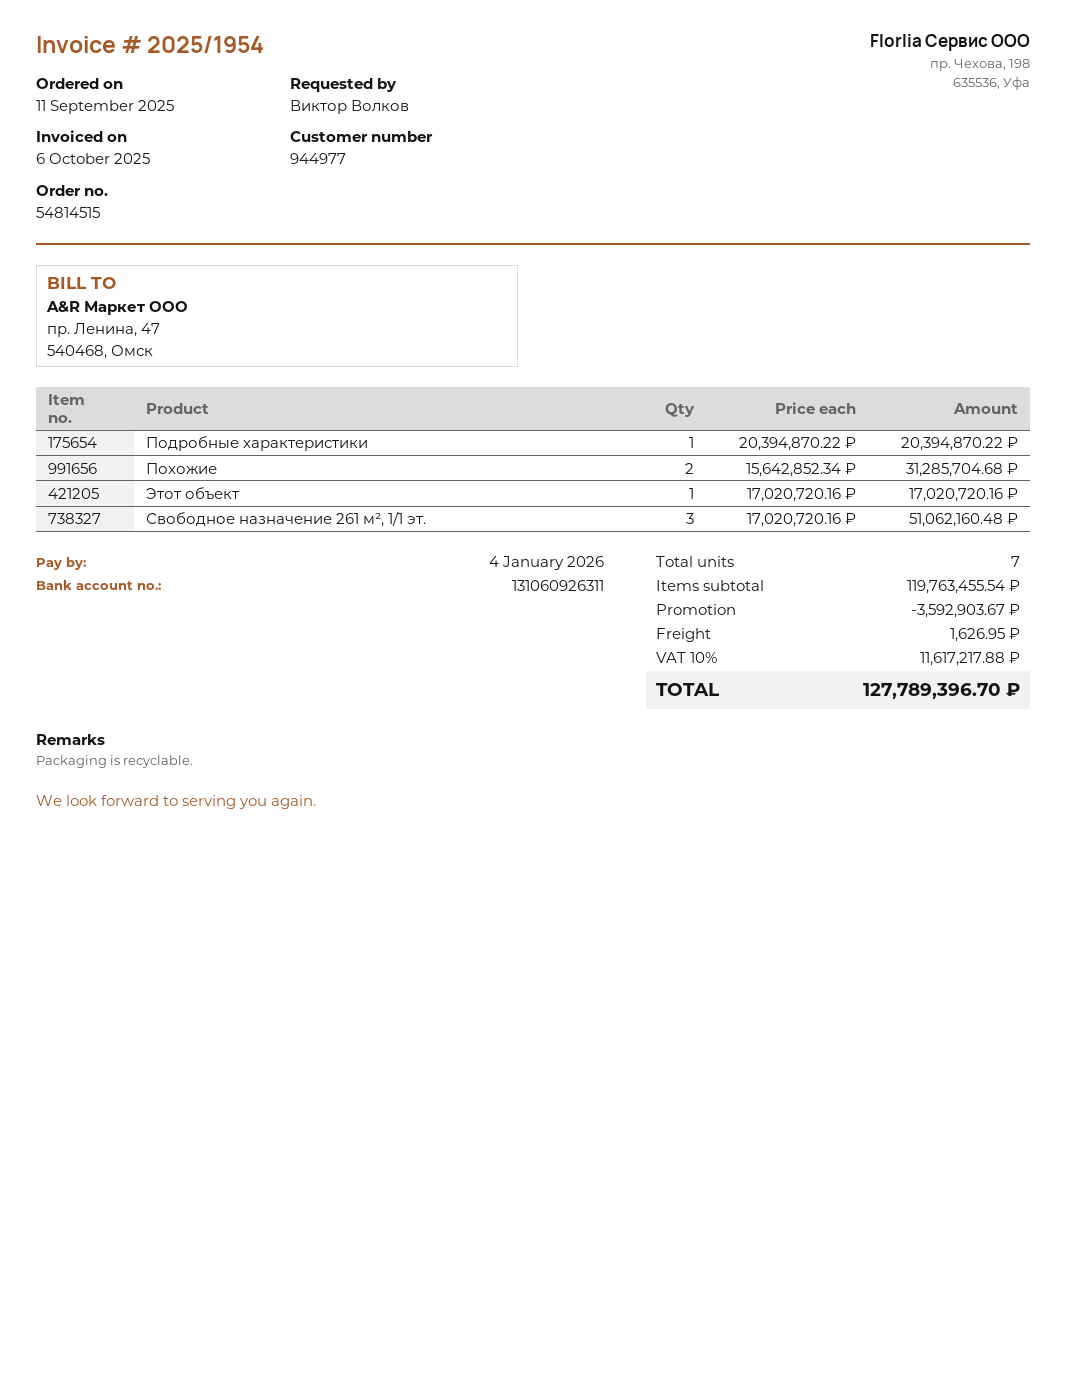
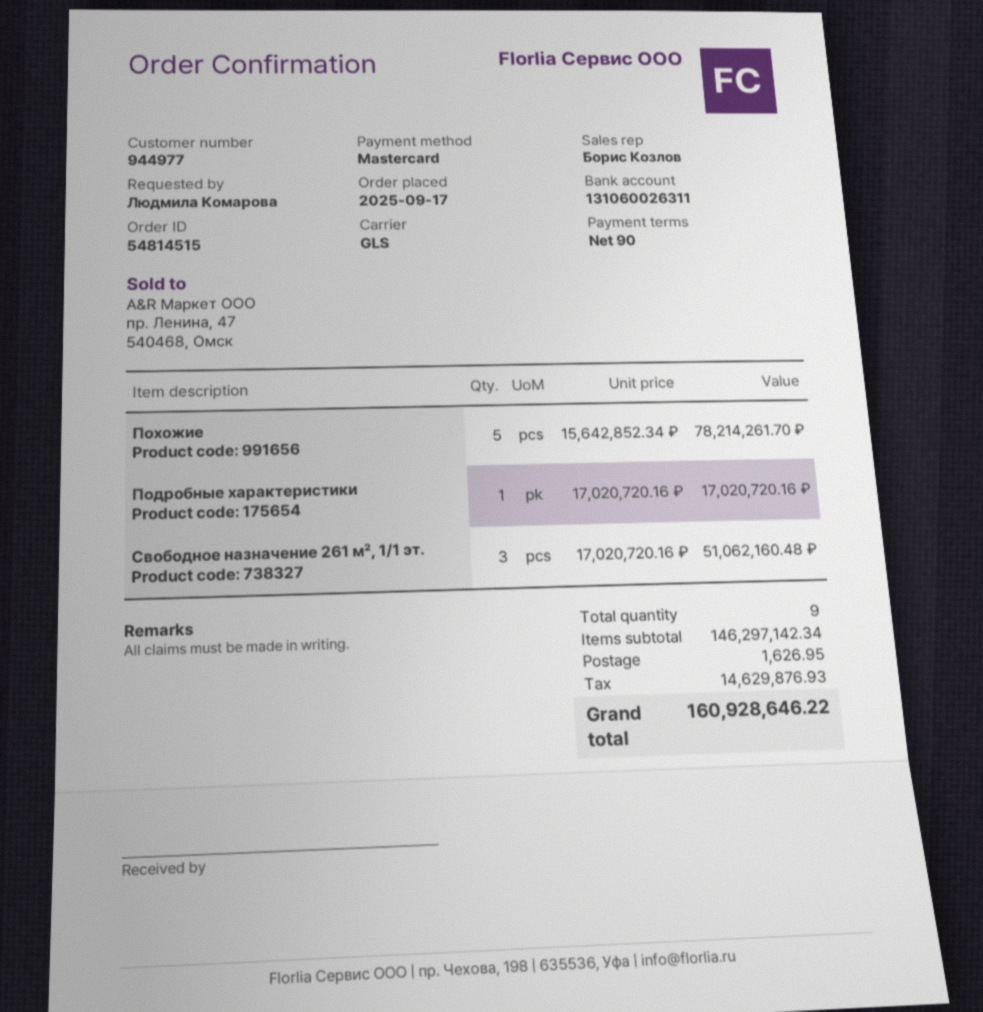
order date: 2025-09-11 -> 2025-09-17
ordered by: Виктор Волков -> Людмила Комарова
bank account: 131060926311 -> 131060026311
Подробные характеристики: 1 x 20394870.22 = 20394870.22 -> 1 x 17020720.16 = 17020720.16
Похожие: 2 x 15642852.34 = 31285704.68 -> 5 x 15642852.34 = 78214261.70
Этот объект: 1 x 17020720.16 = 17020720.16 -> none
total quantity: 7 -> 9
subtotal: 119763455.54 -> 146297142.34
discount: 3592903.67 -> none
tax: 11617217.88 -> 14629876.93
total: 127789396.70 -> 160928646.22

